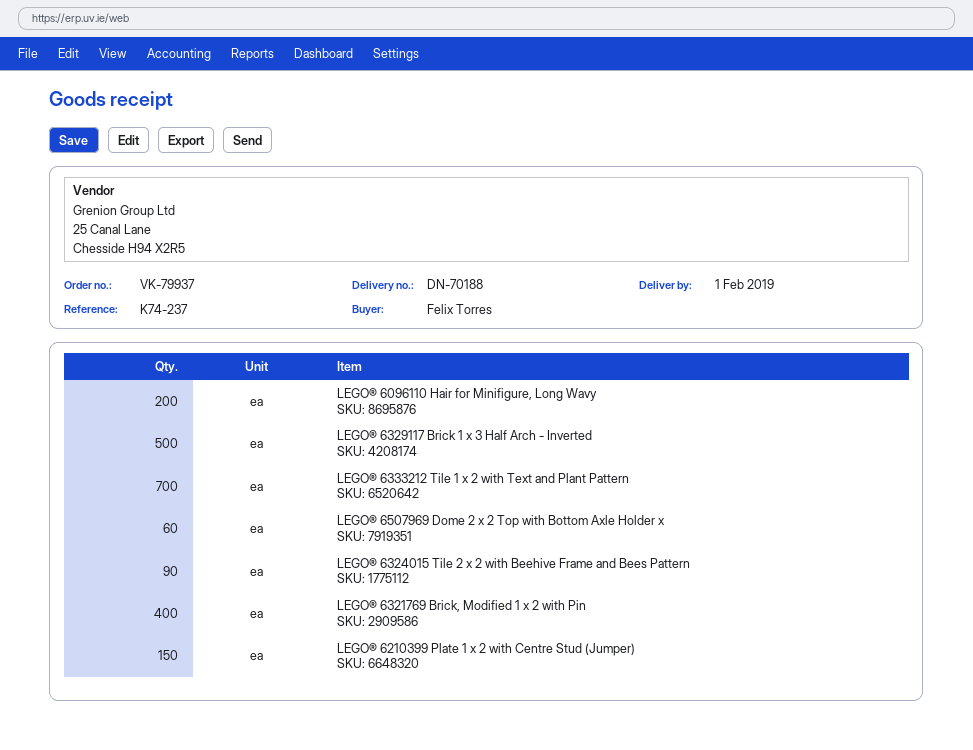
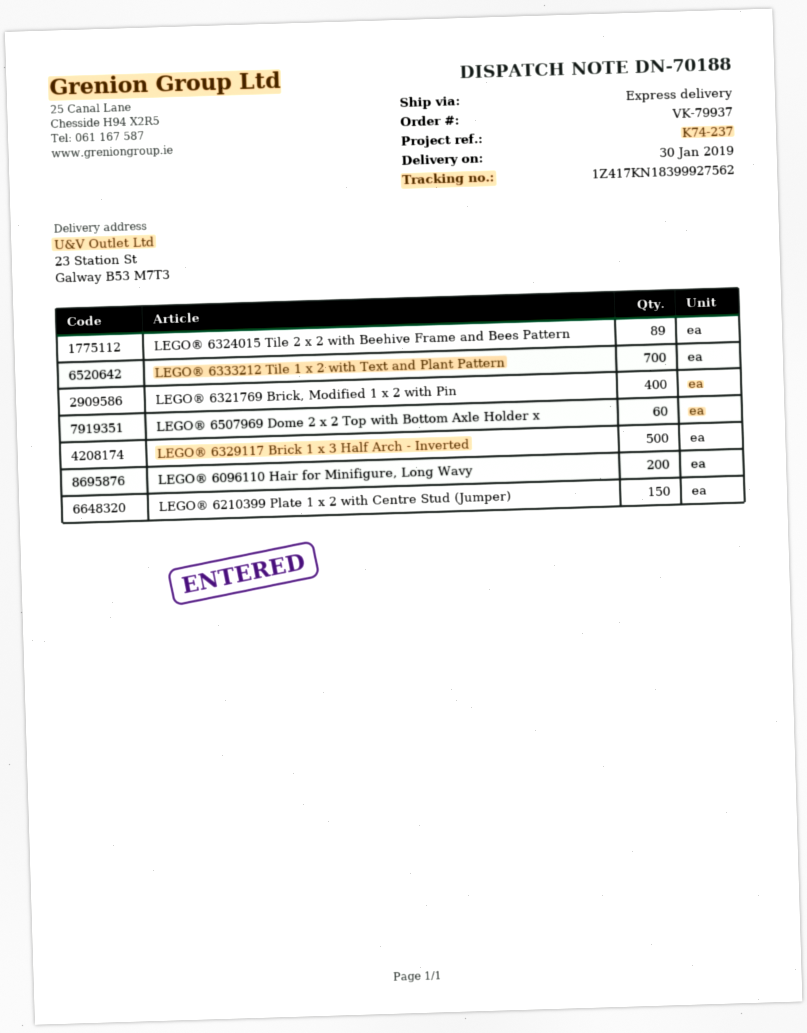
delivery date: 2019-02-01 -> 2019-01-30
LEGO® 6324015 Tile 2 x 2 with Beehive Frame and Bees Pattern: 90 -> 89

